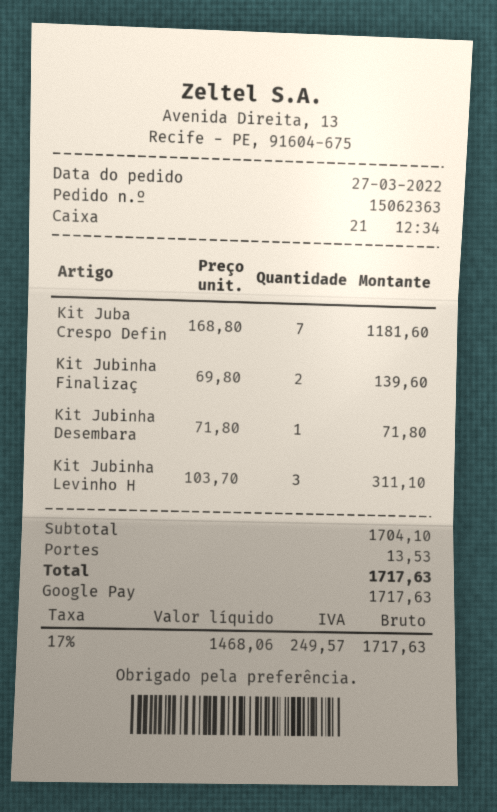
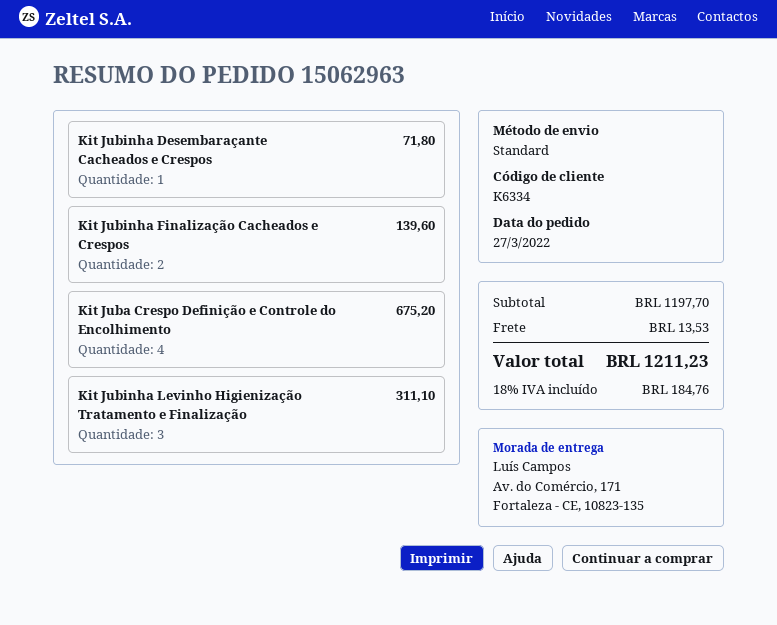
order number: 15062363 -> 15062963
Kit Juba Crespo Defin: 7 for 1181.60 -> 4 for 675.20
subtotal: 1704.10 -> 1197.70
tax: 17% = 249.57 -> 18% = 184.76
total: 1717.63 -> 1211.23

